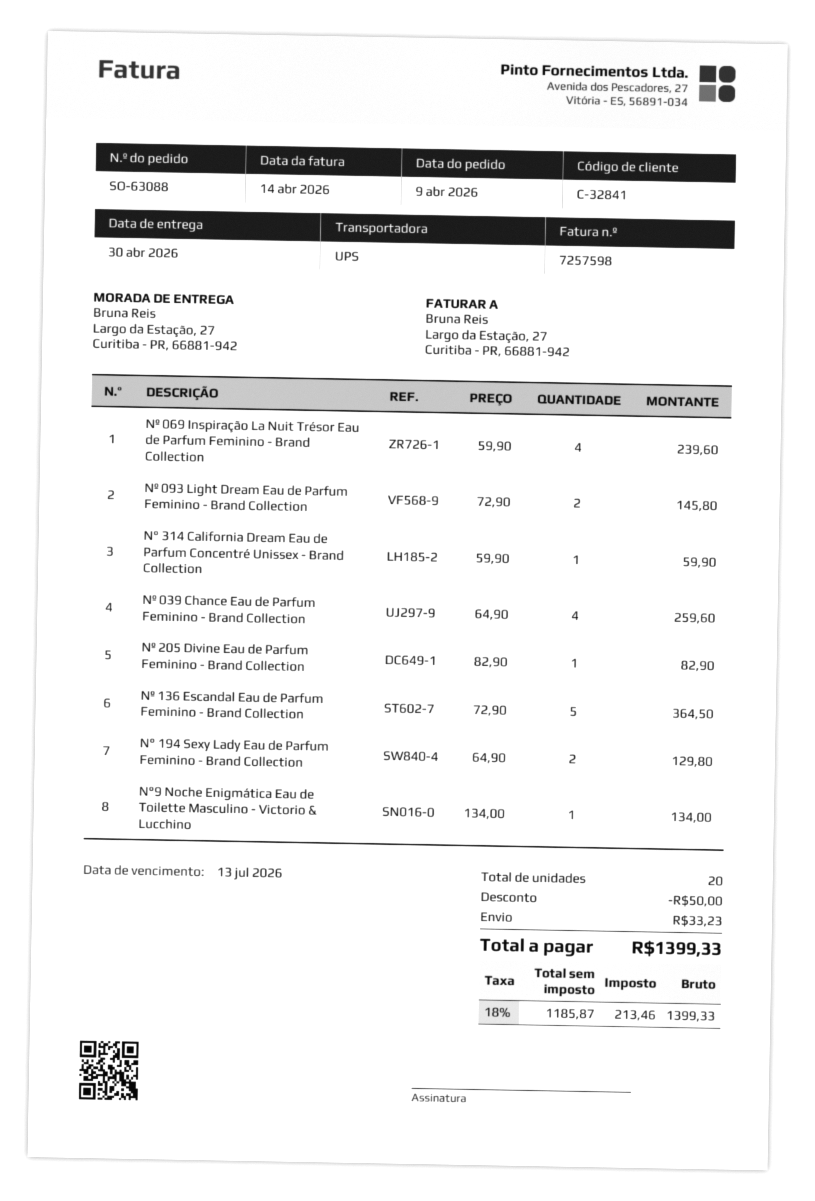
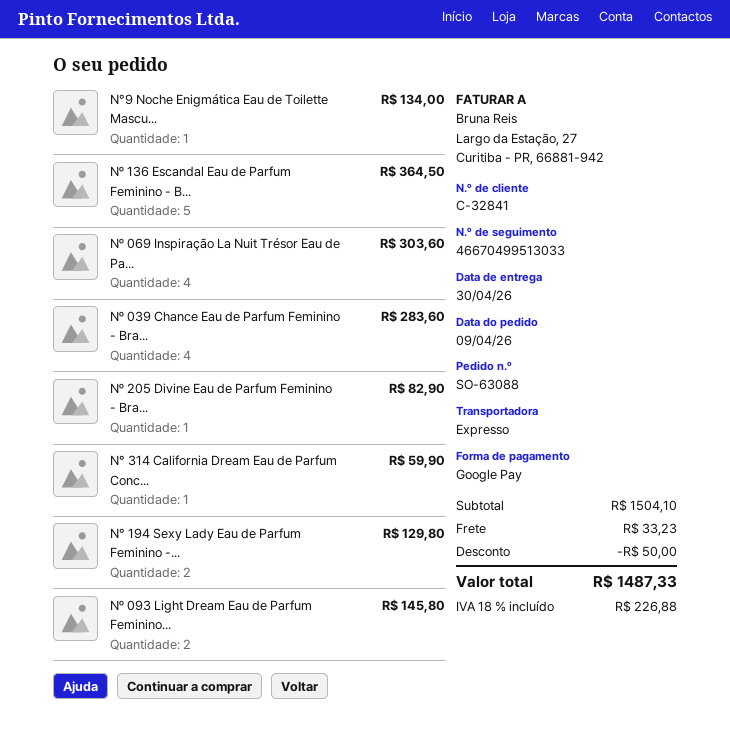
shipping method: UPS -> express
Nº 069 Inspiração La Nuit Trésor Eau de Parfum Feminino - Brand Collection: 4 for 239.60 -> 4 for 303.60
Nº 039 Chance Eau de Parfum Feminino - Brand Collection: 4 for 259.60 -> 4 for 283.60
tax: 18% = 213.46 -> 18% = 226.88
total: 1399.33 -> 1487.33

